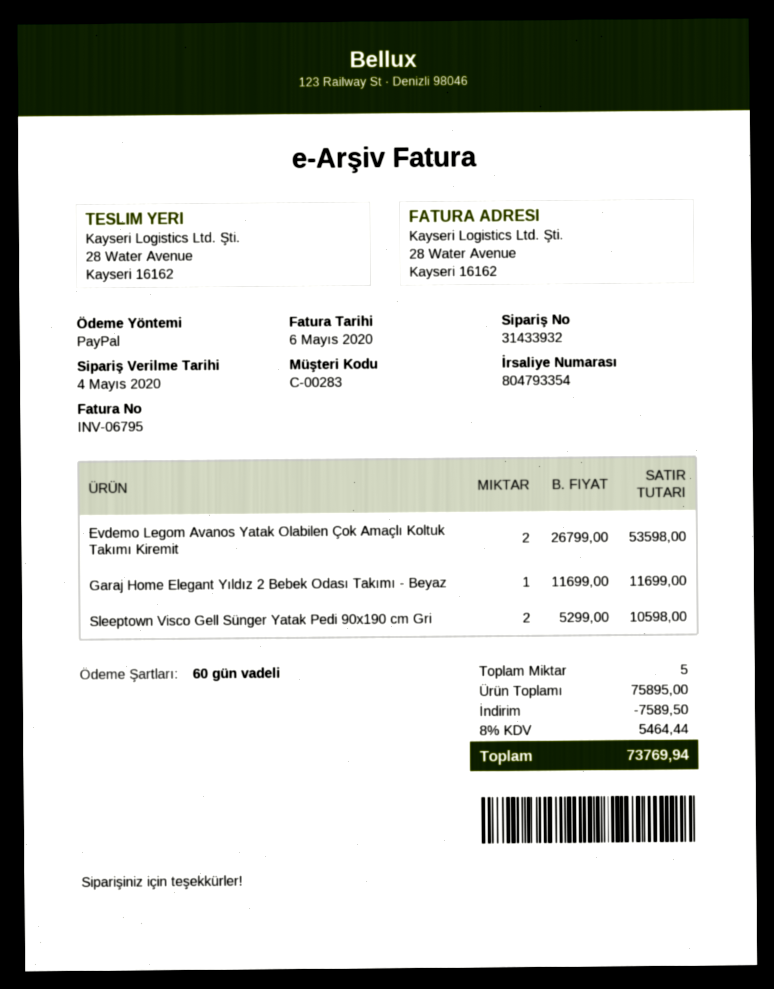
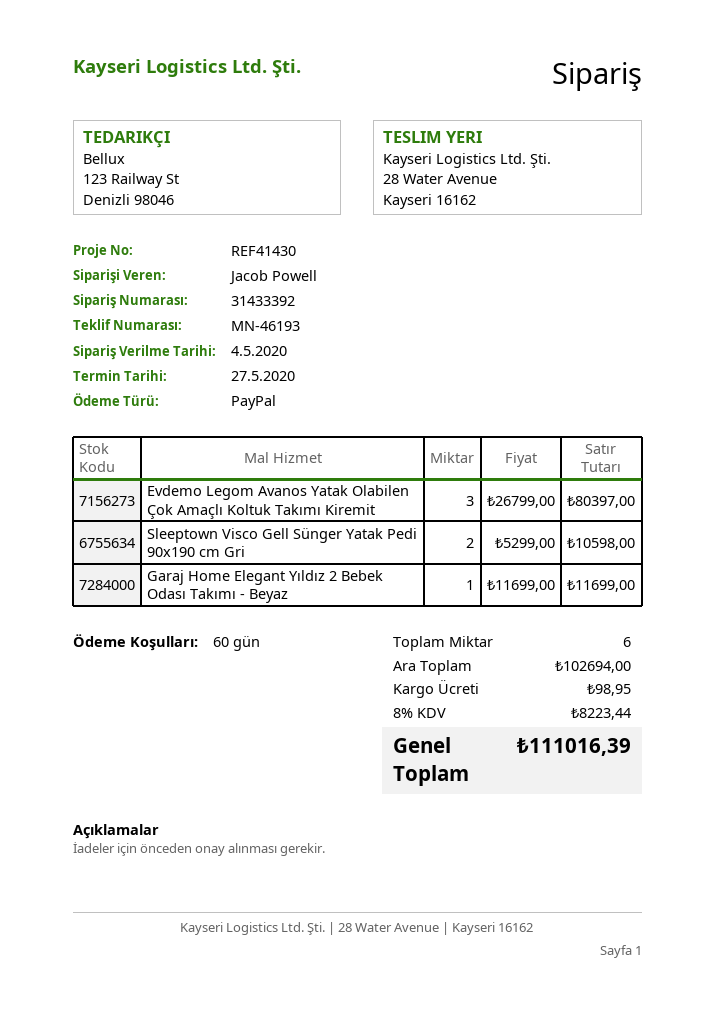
order number: 31433932 -> 31433392
Evdemo Legom Avanos Yatak Olabilen Çok Amaçlı Koltuk Takımı Kiremit: 2 x 26799.00 = 53598.00 -> 3 x 26799.00 = 80397.00
total quantity: 5 -> 6
subtotal: 75895.00 -> 102694.00
discount: 7589.50 -> none
shipping: none -> 98.95
tax: 8% = 5464.44 -> 8% = 8223.44
total: 73769.94 -> 111016.39

